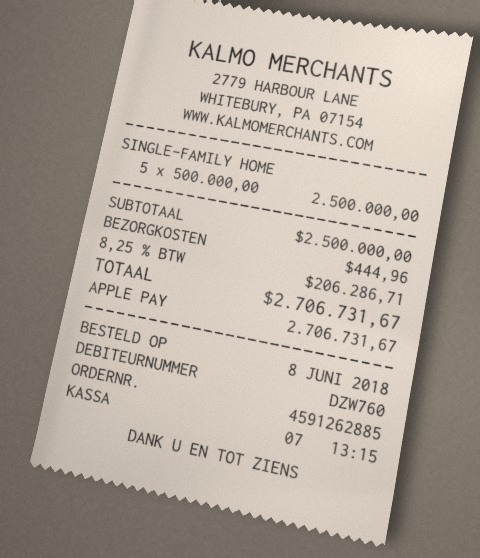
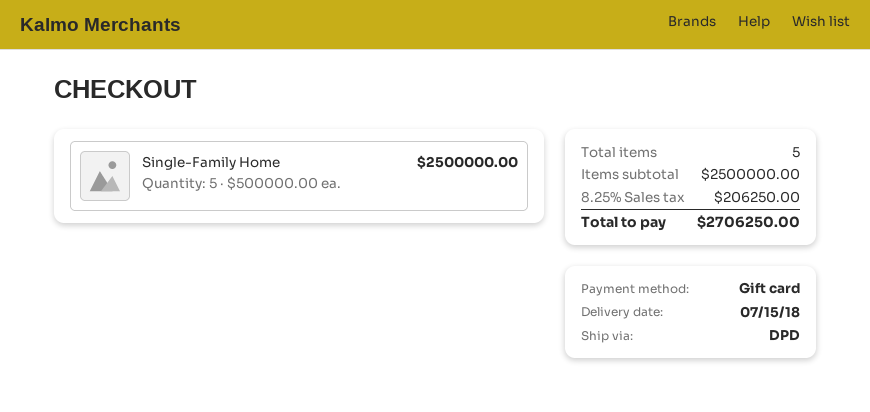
payment method: Apple Pay -> gift card
shipping: 444.96 -> none
tax: 8.25% = 206286.71 -> 8.25% = 206250.00
total: 2706731.67 -> 2706250.00

